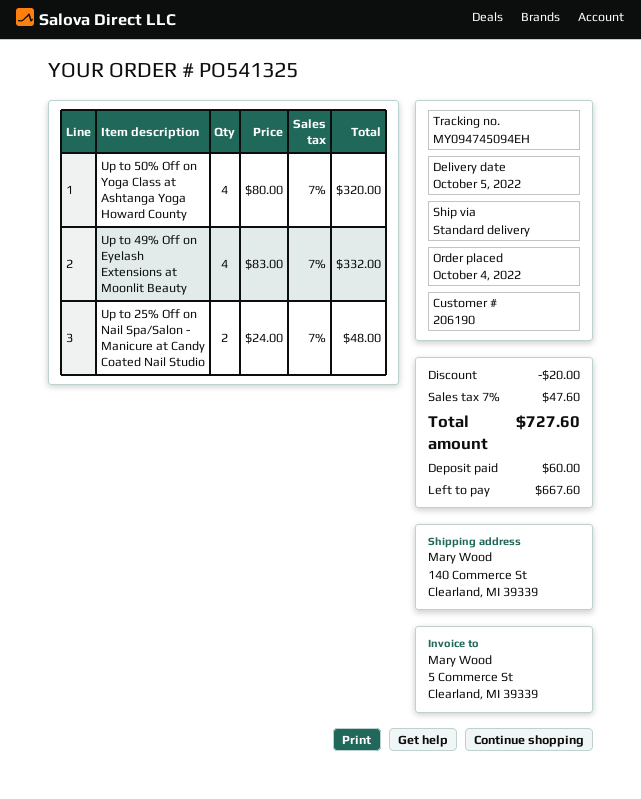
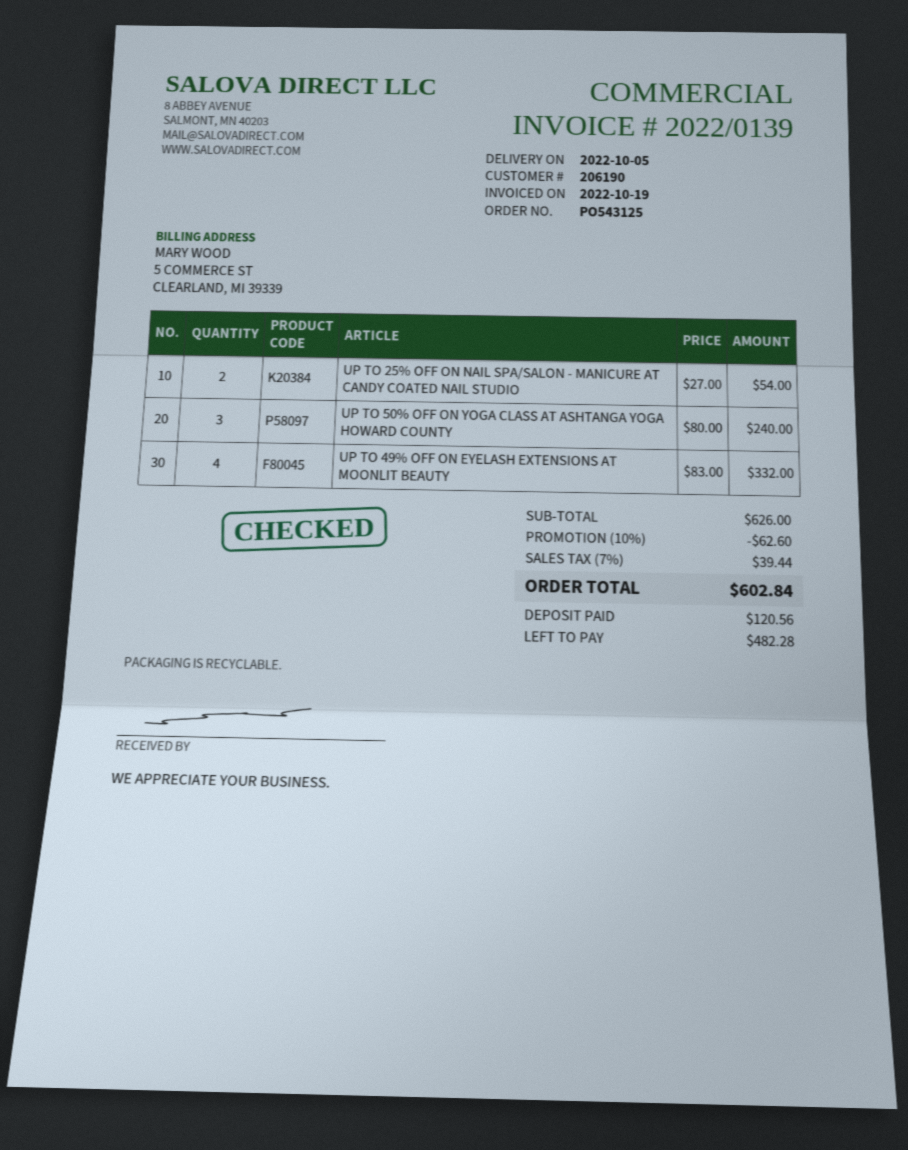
order number: PO541325 -> PO543125
Up to 50% Off on Yoga Class at Ashtanga Yoga Howard County: 4 x 80.00 = 320.00 -> 3 x 80.00 = 240.00
Up to 25% Off on Nail Spa/Salon - Manicure at Candy Coated Nail Studio: 2 x 24.00 = 48.00 -> 2 x 27.00 = 54.00
discount: 20.00 -> 62.60
tax: 7% = 47.60 -> 7% = 39.44
total: 727.60 -> 602.84
deposit: 60.00 -> 120.56
balance: 667.60 -> 482.28

